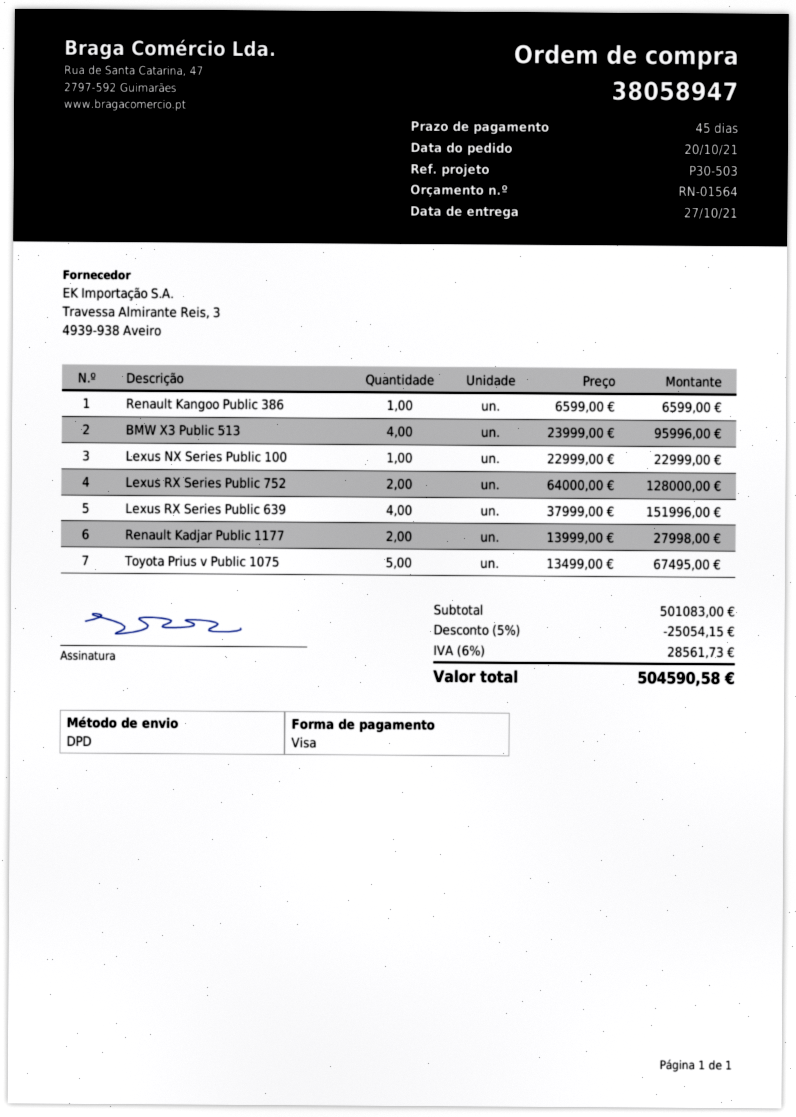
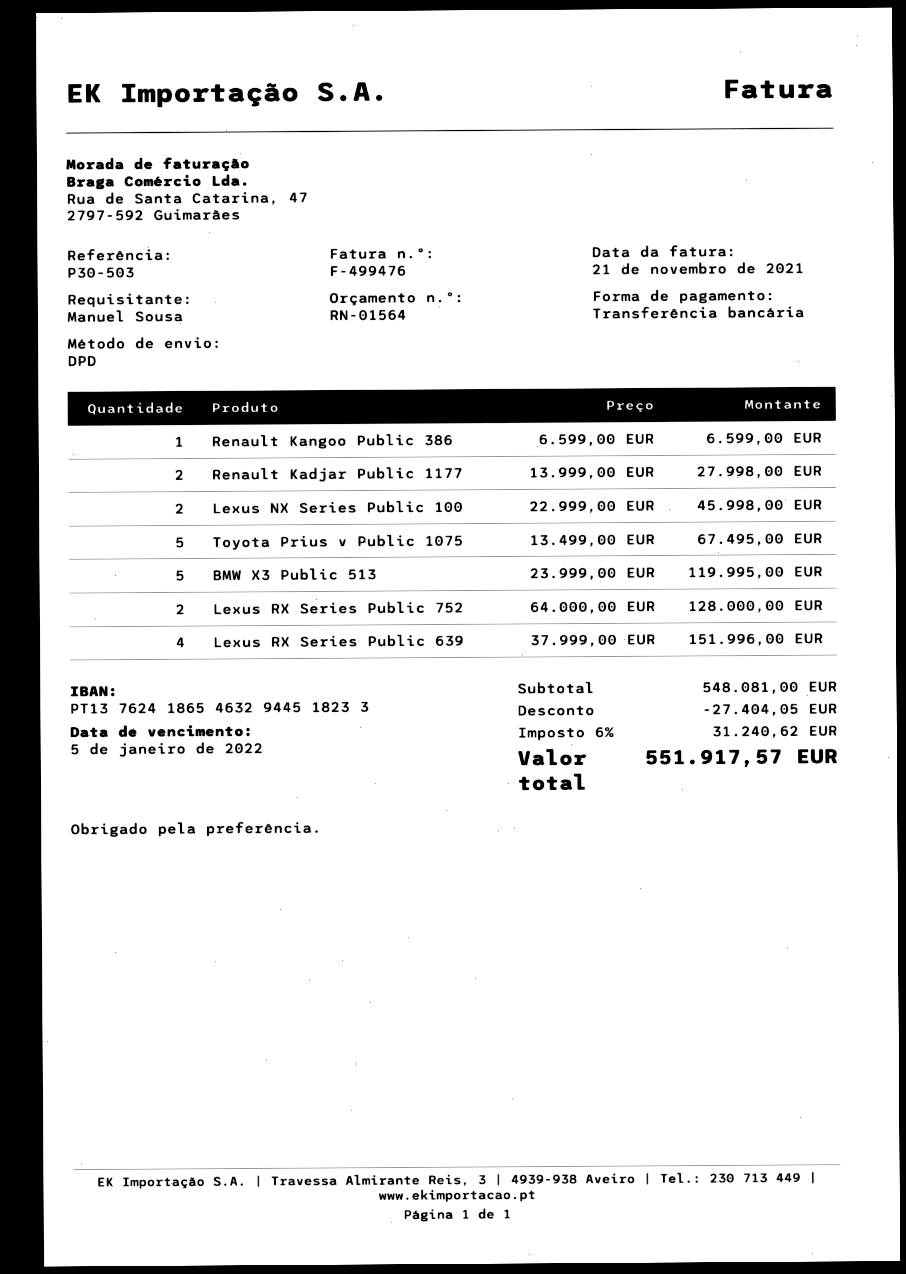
payment method: Visa -> bank transfer
BMW X3 Public 513: 4 x 23999.00 = 95996.00 -> 5 x 23999.00 = 119995.00
Lexus NX Series Public 100: 1 x 22999.00 = 22999.00 -> 2 x 22999.00 = 45998.00
subtotal: 501083.00 -> 548081.00
discount: 25054.15 -> 27404.05
tax: 6% = 28561.73 -> 6% = 31240.62
total: 504590.58 -> 551917.57

